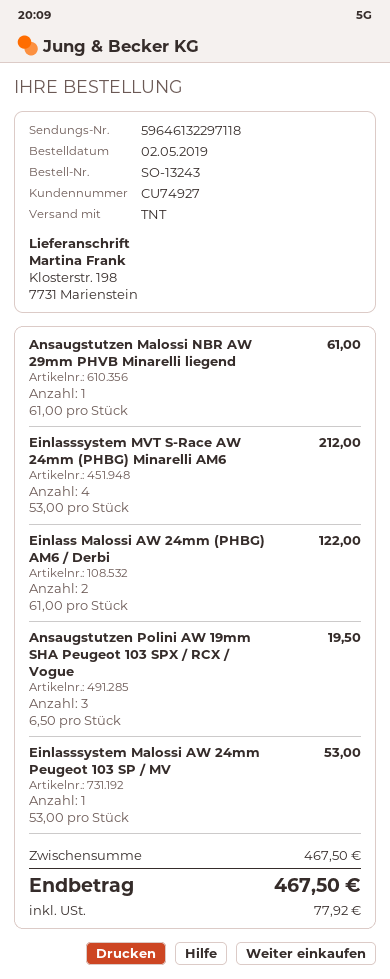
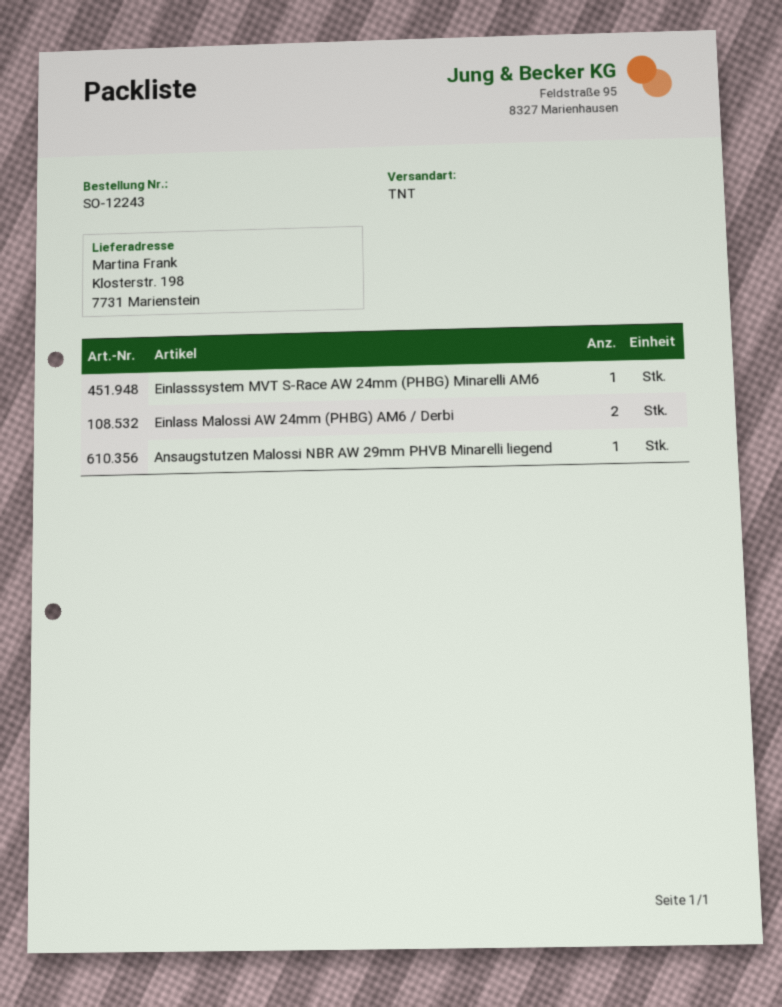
order number: SO-13243 -> SO-12243
Einlasssystem MVT S-Race AW 24mm (PHBG) Minarelli AM6: 4 -> 1
Ansaugstutzen Polini AW 19mm SHA Peugeot 103 SPX / RCX / Vogue: 3 -> none
Einlasssystem Malossi AW 24mm Peugeot 103 SP / MV: 1 -> none

